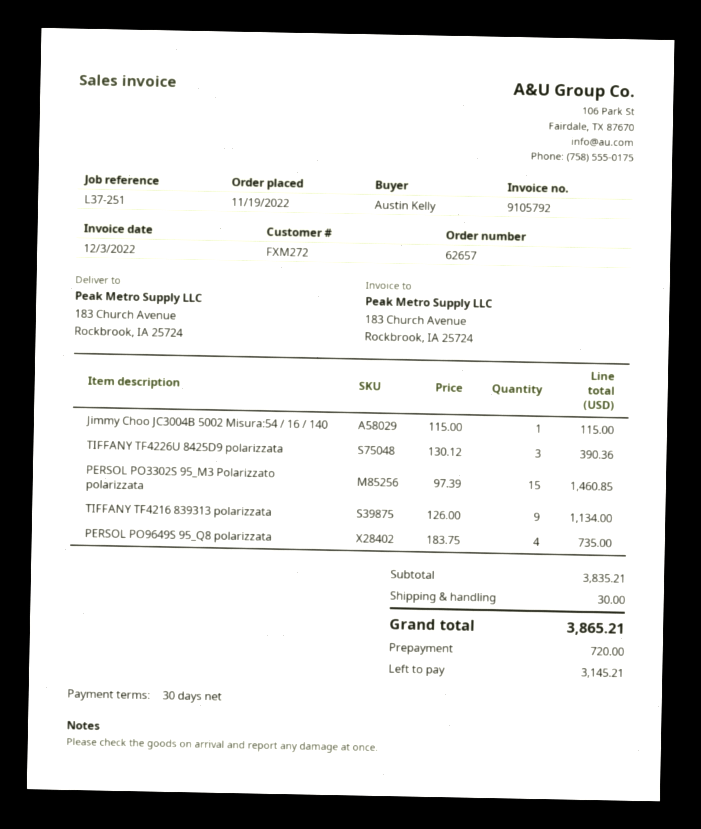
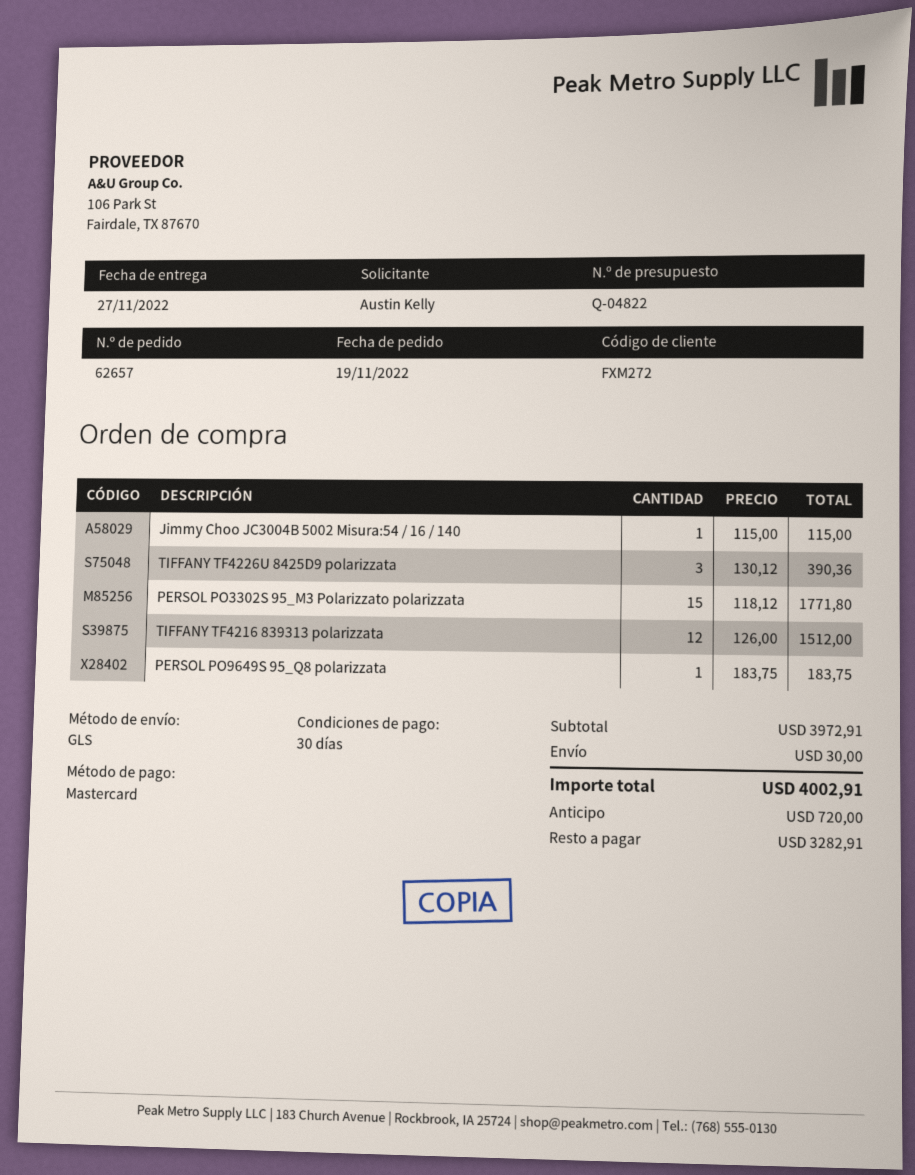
PERSOL PO3302S 95_M3 Polarizzato polarizzata: 15 x 97.39 = 1460.85 -> 15 x 118.12 = 1771.80
TIFFANY TF4216 839313 polarizzata: 9 x 126.00 = 1134.00 -> 12 x 126.00 = 1512.00
PERSOL PO9649S 95_Q8 polarizzata: 4 x 183.75 = 735.00 -> 1 x 183.75 = 183.75
subtotal: 3835.21 -> 3972.91
total: 3865.21 -> 4002.91
balance: 3145.21 -> 3282.91

